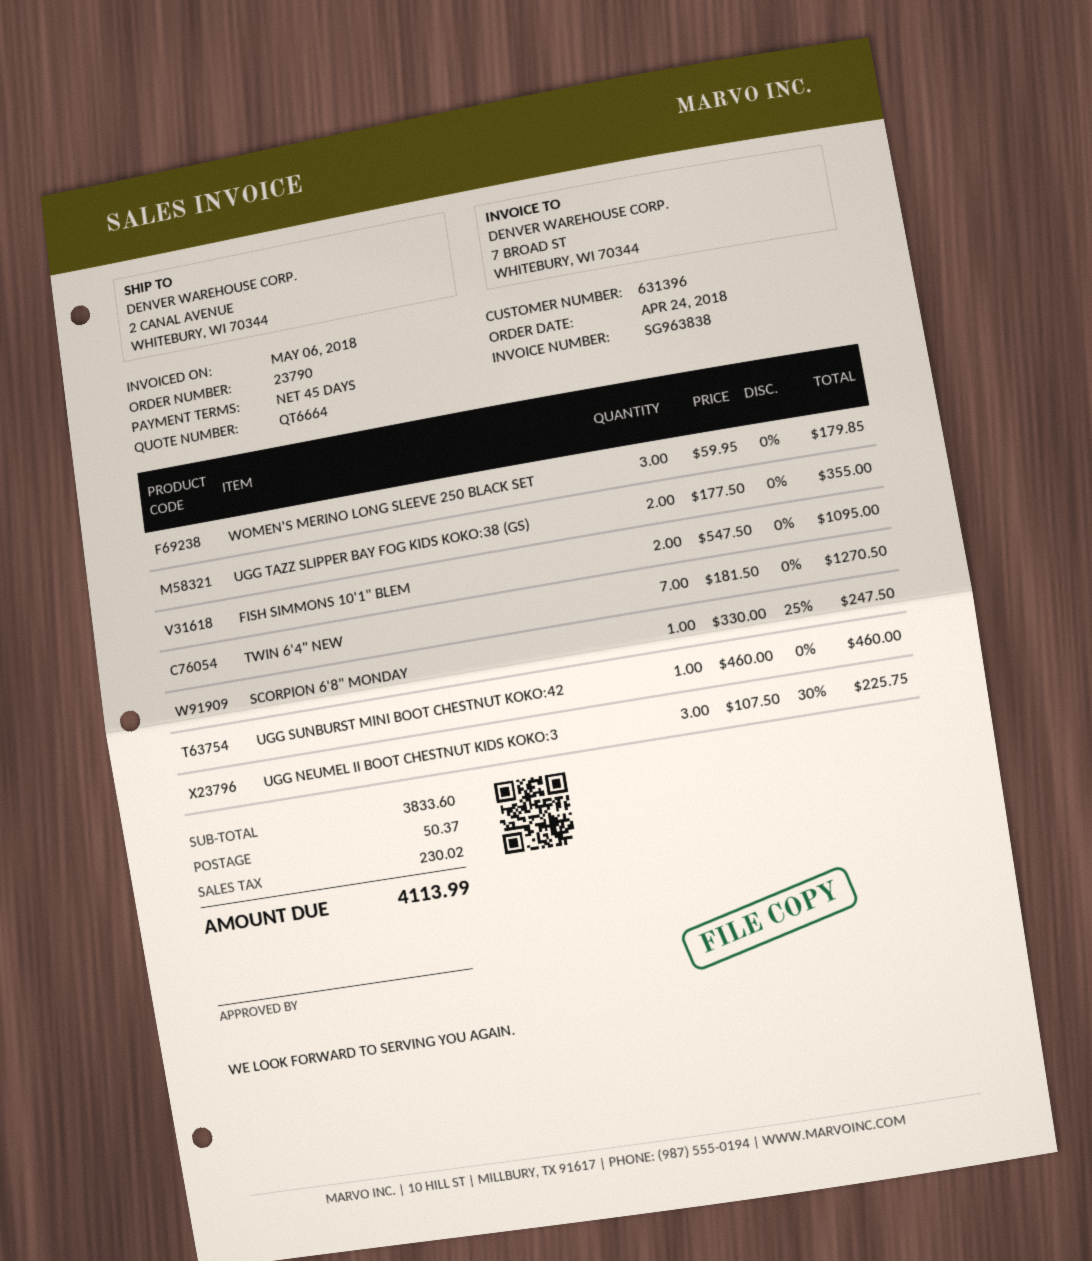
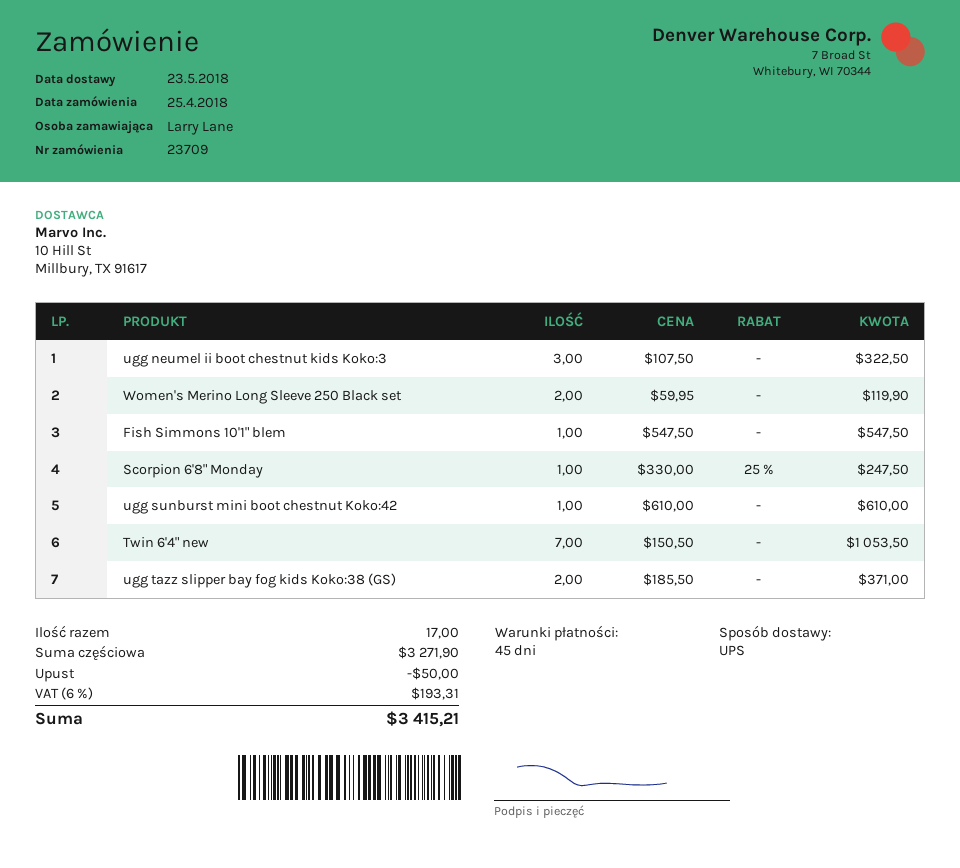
order number: 23790 -> 23709
order date: 2018-04-24 -> 2018-04-25
WOMEN'S MERINO LONG SLEEVE 250 BLACK SET: 3 x 59.95 = 179.85 -> 2 x 59.95 = 119.90
UGG TAZZ SLIPPER BAY FOG KIDS KOKO:38 (GS): 2 x 177.50 = 355.00 -> 2 x 185.50 = 371.00
FISH SIMMONS 10'1" BLEM: 2 x 547.50 = 1095.00 -> 1 x 547.50 = 547.50
TWIN 6'4" NEW: 7 x 181.50 = 1270.50 -> 7 x 150.50 = 1053.50
UGG SUNBURST MINI BOOT CHESTNUT KOKO:42: 1 x 460.00 = 460.00 -> 1 x 610.00 = 610.00
UGG NEUMEL II BOOT CHESTNUT KIDS KOKO:3: 3 x 107.50 - 30% = 225.75 -> 3 x 107.50 = 322.50
subtotal: 3833.60 -> 3271.90
discount: none -> 50.00
shipping: 50.37 -> none
tax: 230.02 -> 193.31
total: 4113.99 -> 3415.21

